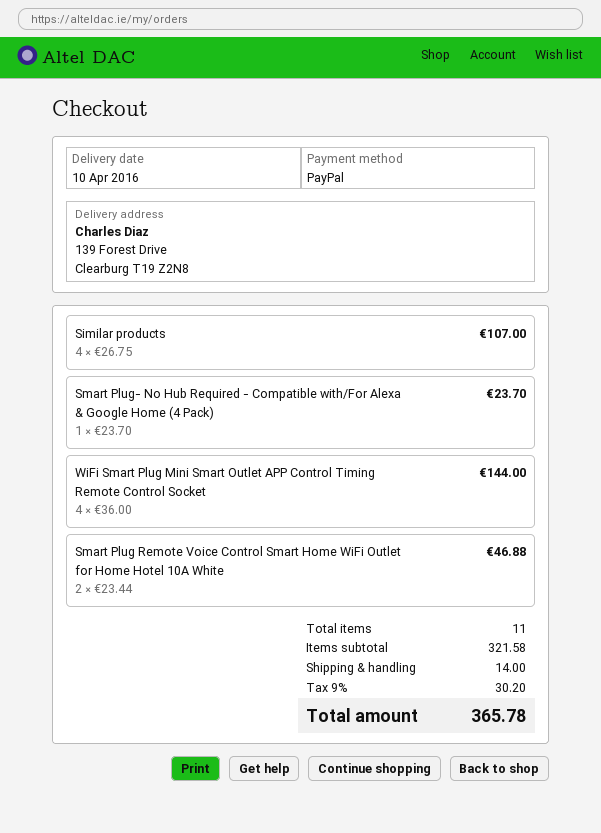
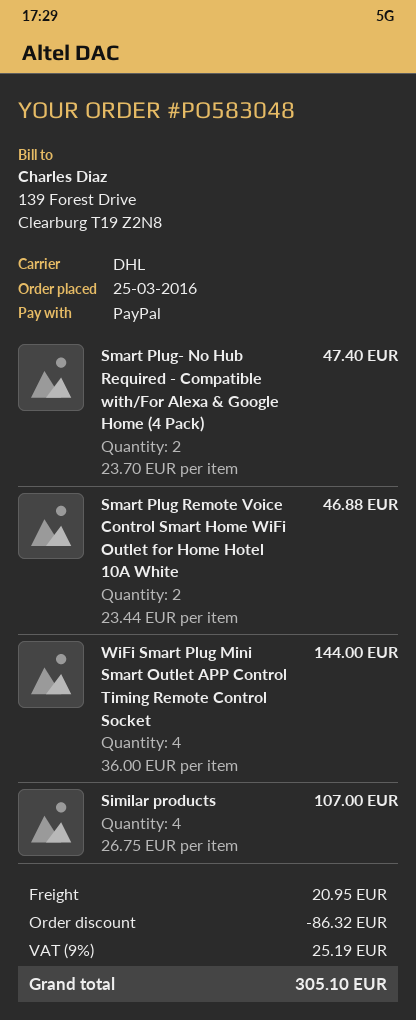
Smart Plug- No Hub Required - Compatible with/For Alexa & Google Home (4 Pack): 1 x 23.70 = 23.70 -> 2 x 23.70 = 47.40
discount: none -> 86.32
shipping: 14.00 -> 20.95
tax: 9% = 30.20 -> 9% = 25.19
total: 365.78 -> 305.10

